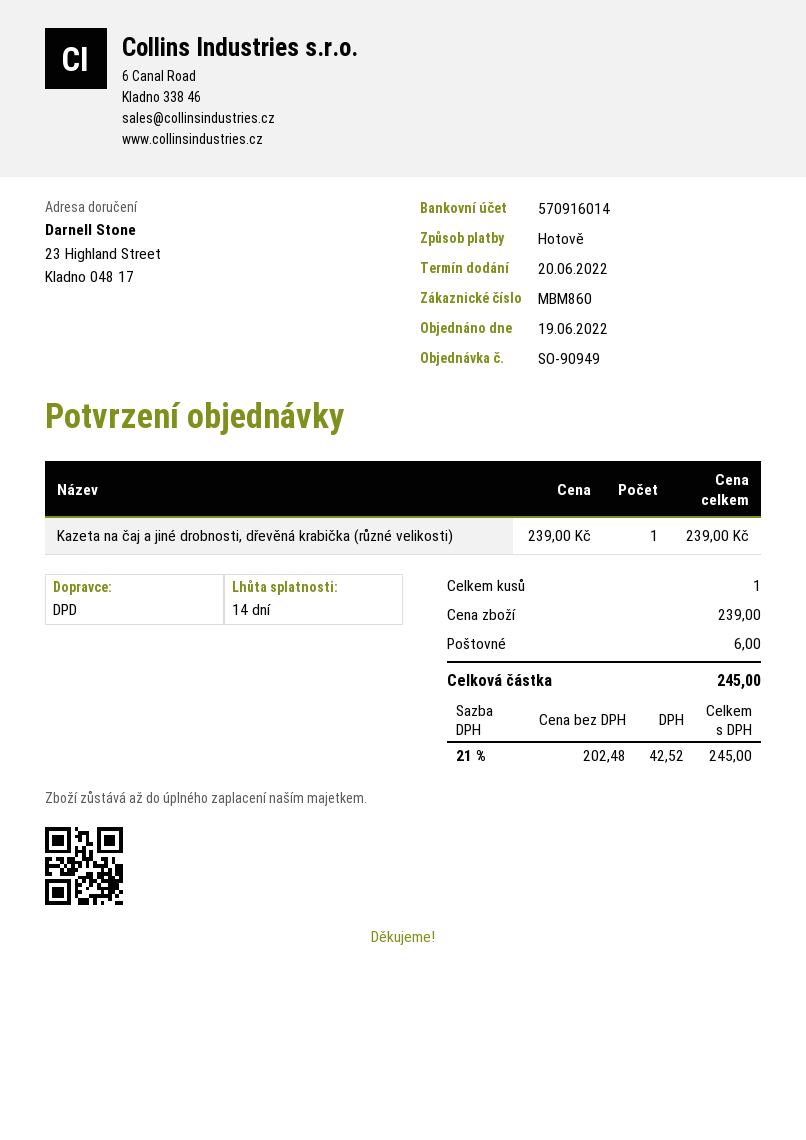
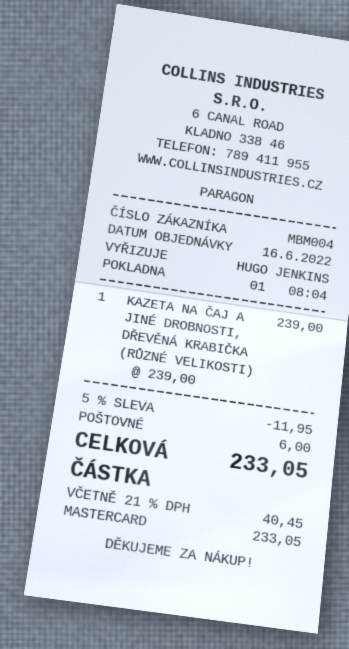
order date: 2022-06-19 -> 2022-06-16
customer number: MBM860 -> MBM004
payment method: cash -> Mastercard
discount: none -> 5% = 11.95
tax: 21% = 42.52 -> 21% = 40.45
total: 245.00 -> 233.05

